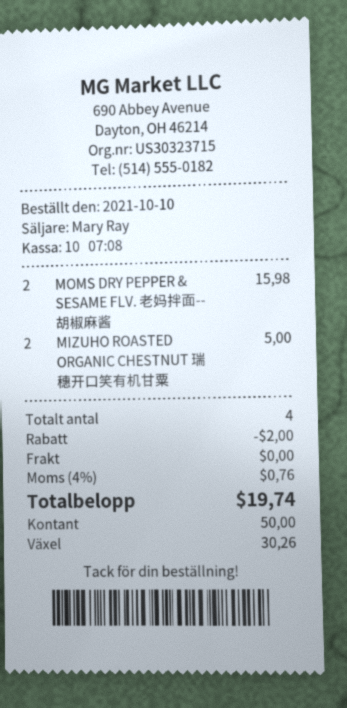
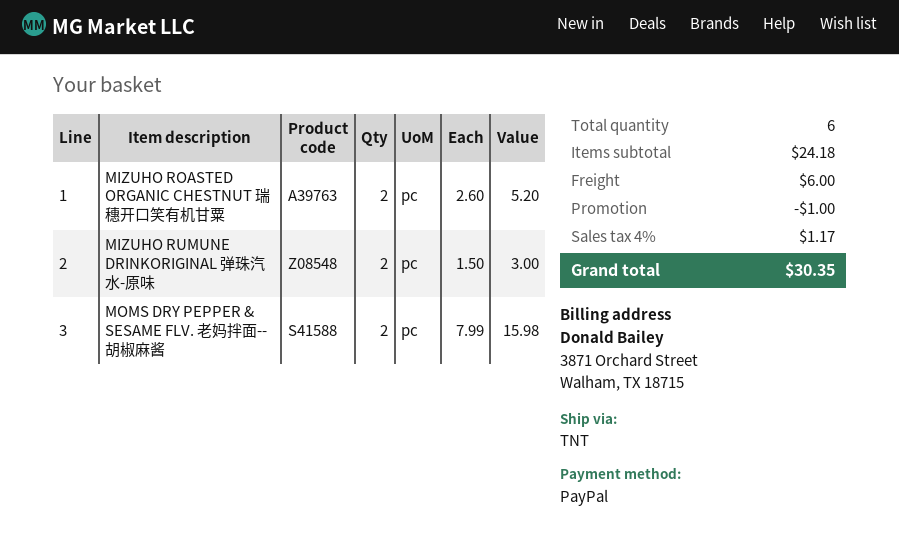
payment method: cash -> PayPal
MIZUHO ROASTED ORGANIC CHESTNUT 瑞穗开口笑有机甘粟: 2 for 5.00 -> 2 for 5.20
MIZUHO RUMUNE DRINKORIGINAL 弹珠汽水-原味: none -> 2 for 3.00
total quantity: 4 -> 6
discount: 2.00 -> 1.00
shipping: 0.00 -> 6.00
tax: 4% = 0.76 -> 4% = 1.17
total: 19.74 -> 30.35

